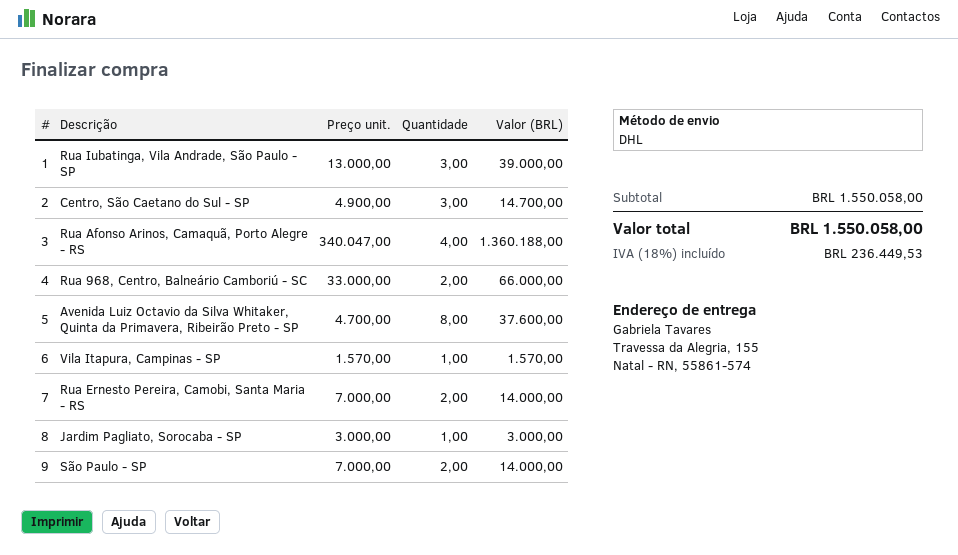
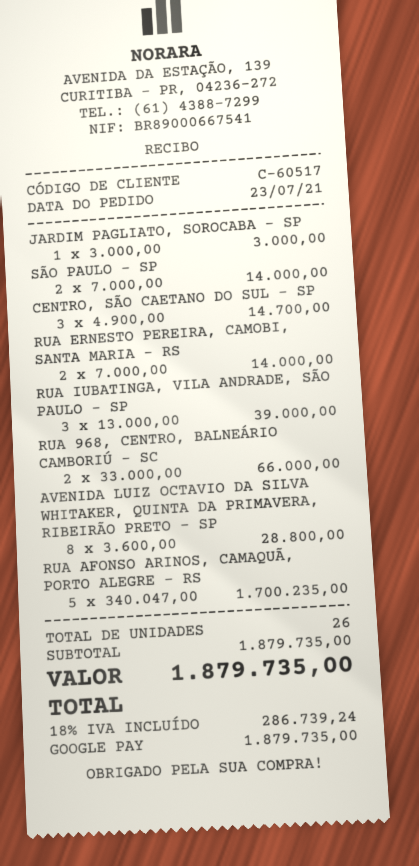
Rua Afonso Arinos, Camaquã, Porto Alegre - RS: 4 x 340047.00 = 1360188.00 -> 5 x 340047.00 = 1700235.00
Avenida Luiz Octavio da Silva Whitaker, Quinta da Primavera, Ribeirão Preto - SP: 8 x 4700.00 = 37600.00 -> 8 x 3600.00 = 28800.00
Vila Itapura, Campinas - SP: 1 x 1570.00 = 1570.00 -> none
subtotal: 1550058.00 -> 1879735.00
tax: 18% = 236449.53 -> 18% = 286739.24
total: 1550058.00 -> 1879735.00

